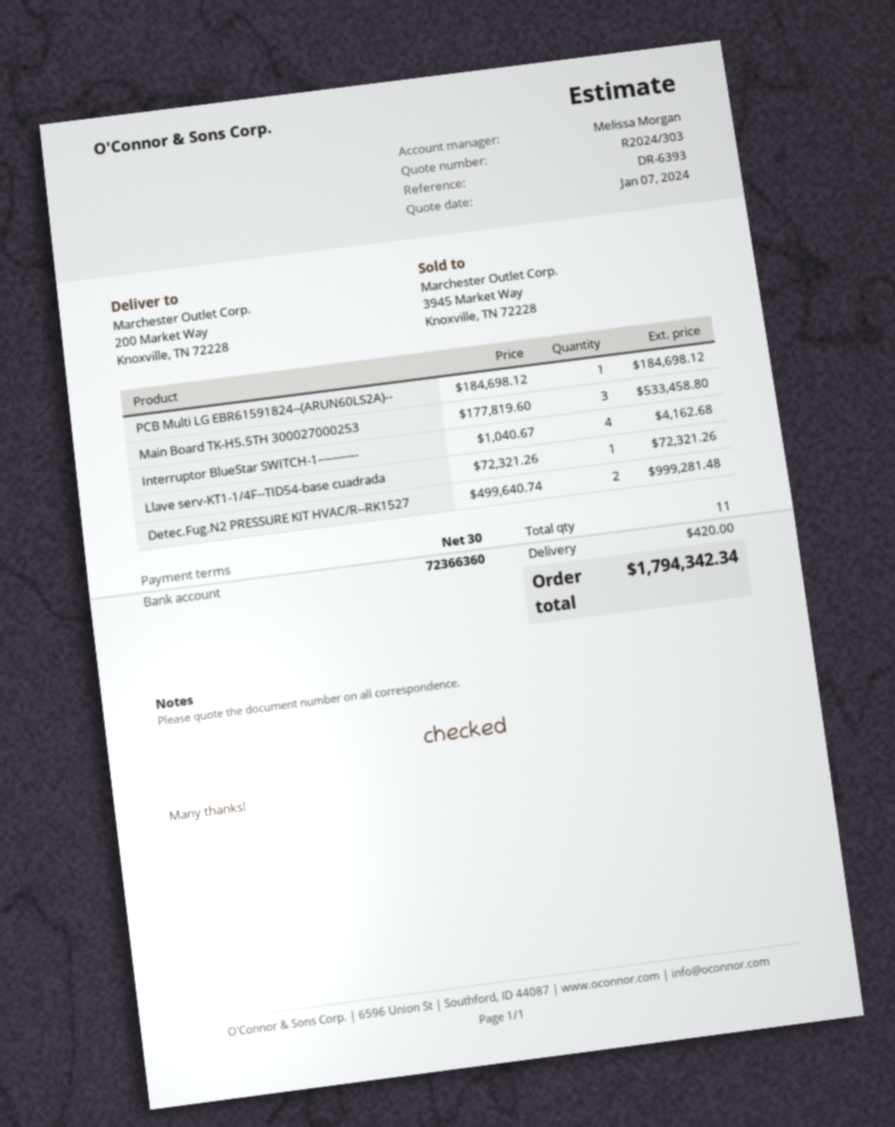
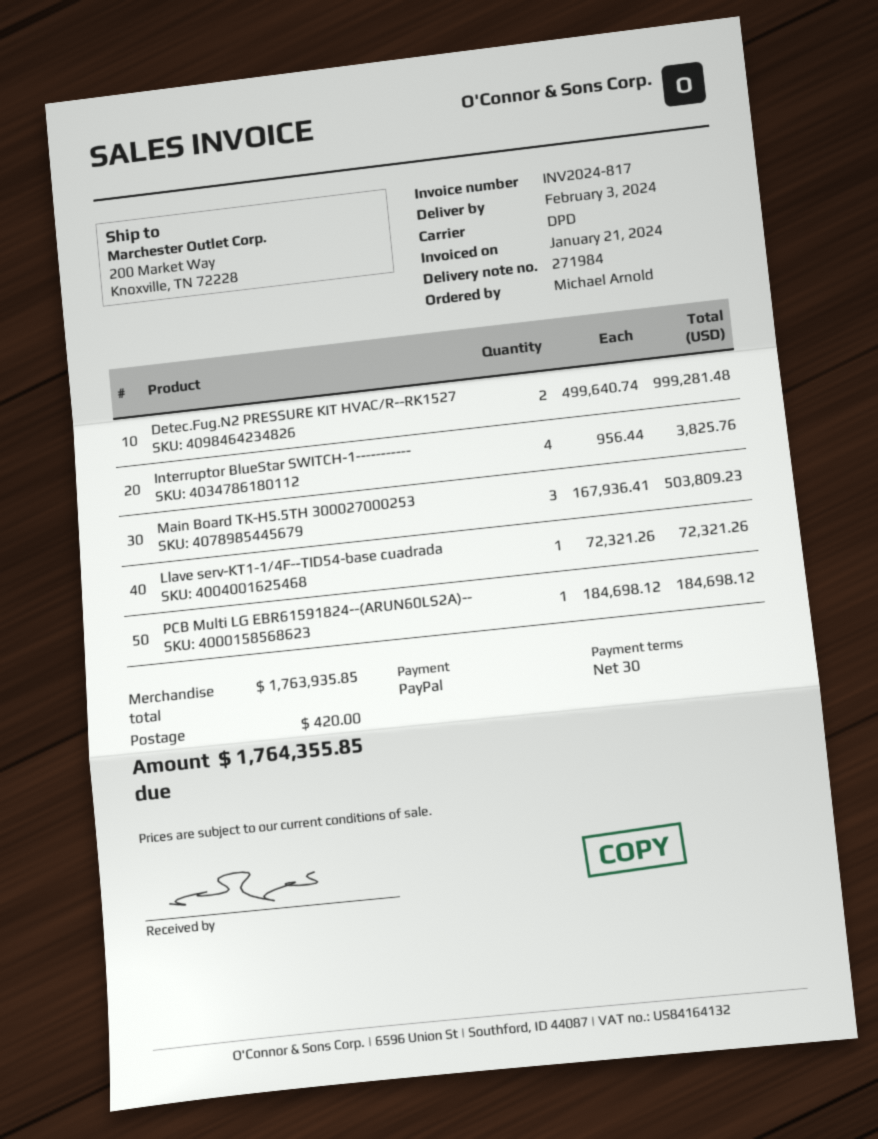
Main Board TK-H5.5TH 300027000253: 3 x 177819.60 = 533458.80 -> 3 x 167936.41 = 503809.23
Interruptor BlueStar SWITCH-1-----------: 4 x 1040.67 = 4162.68 -> 4 x 956.44 = 3825.76
total: 1794342.34 -> 1764355.85

